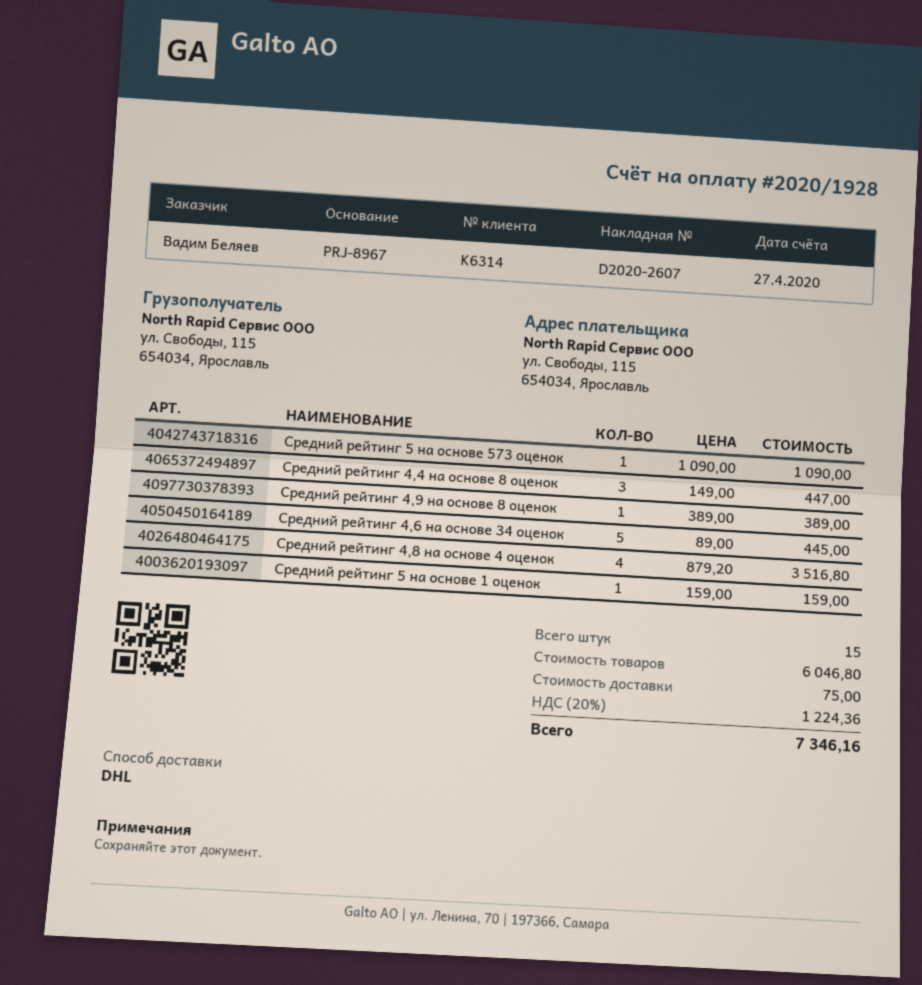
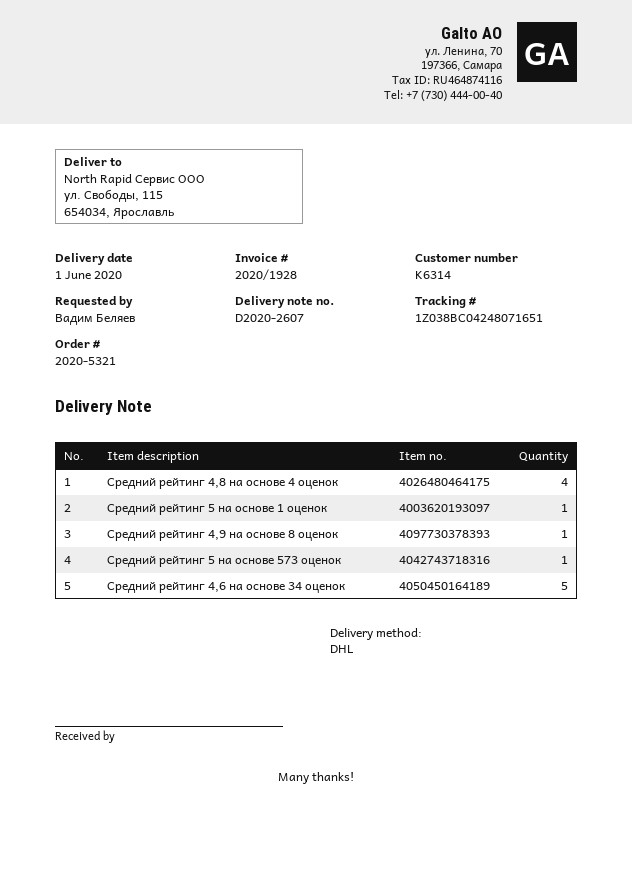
Средний рейтинг 4,4 на основе 8 оценок: 3 -> none

